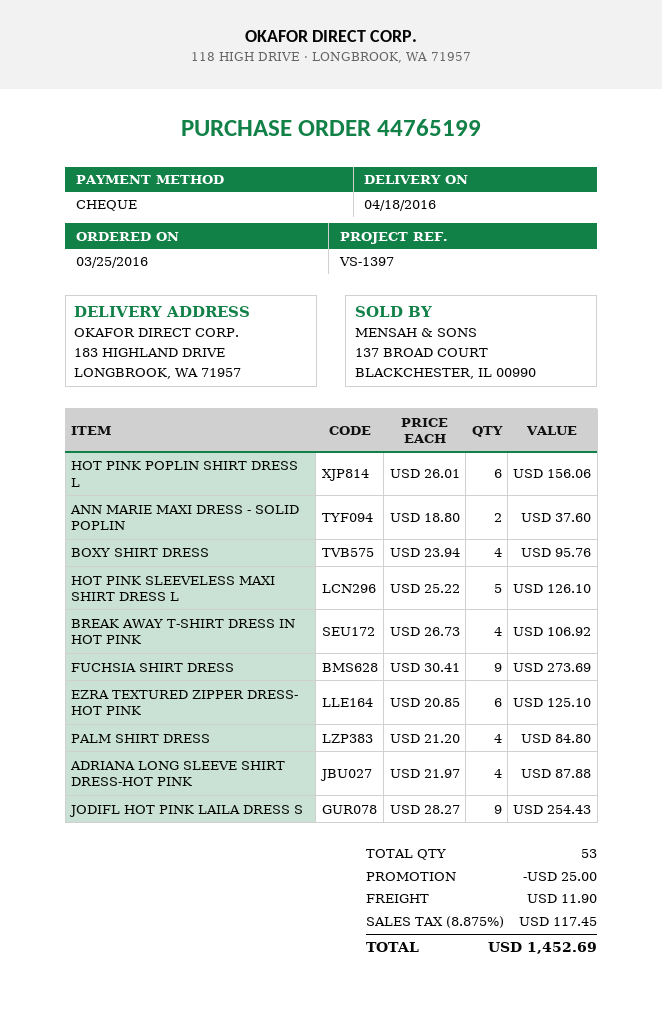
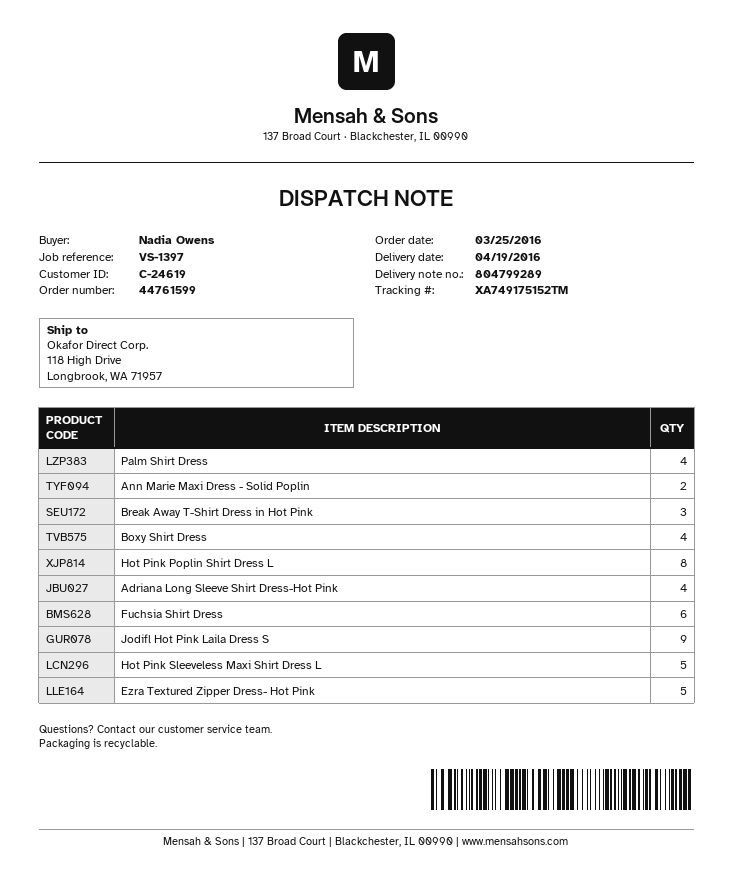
order number: 44765199 -> 44761599
delivery date: 2016-04-18 -> 2016-04-19
ship to: 183 HIGHLAND DRIVE, LONGBROOK, WA 71957 -> 118 High Drive, Longbrook, WA 71957
HOT PINK POPLIN SHIRT DRESS L: 6 -> 8
BREAK AWAY T-SHIRT DRESS IN HOT PINK: 4 -> 3
FUCHSIA SHIRT DRESS: 9 -> 6
EZRA TEXTURED ZIPPER DRESS- HOT PINK: 6 -> 5

